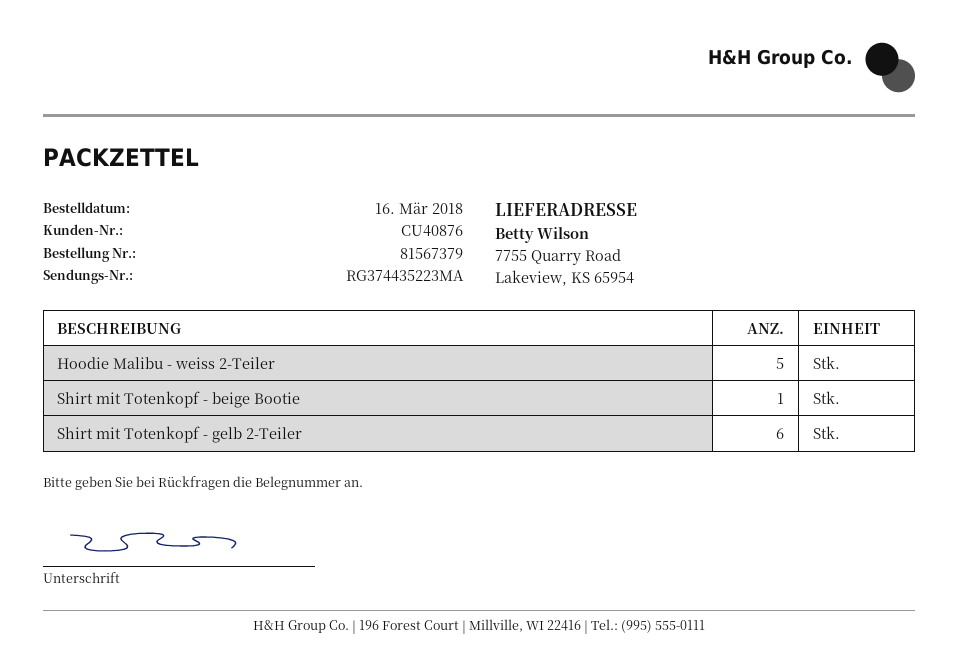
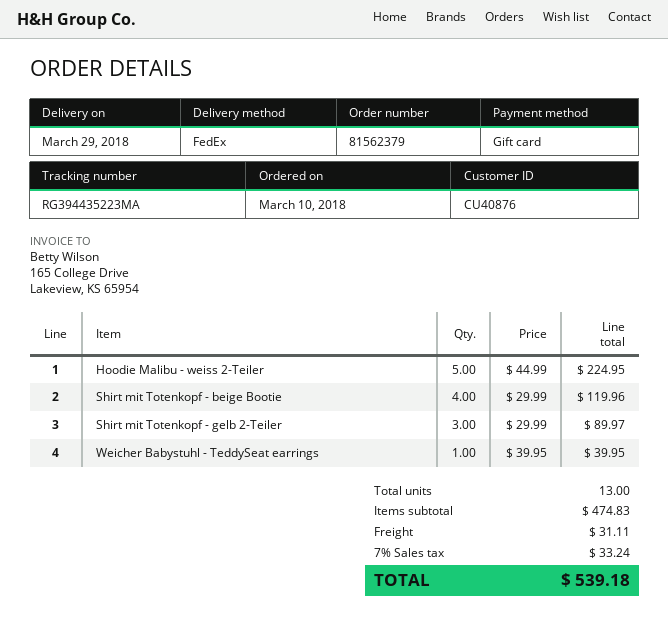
order number: 81567379 -> 81562379
order date: 2018-03-16 -> 2018-03-10
tracking number: RG374435223MA -> RG394435223MA
Shirt mit Totenkopf - beige Bootie: 1 -> 4
Shirt mit Totenkopf - gelb 2-Teiler: 6 -> 3
Weicher Babystuhl - TeddySeat earrings: none -> 1

